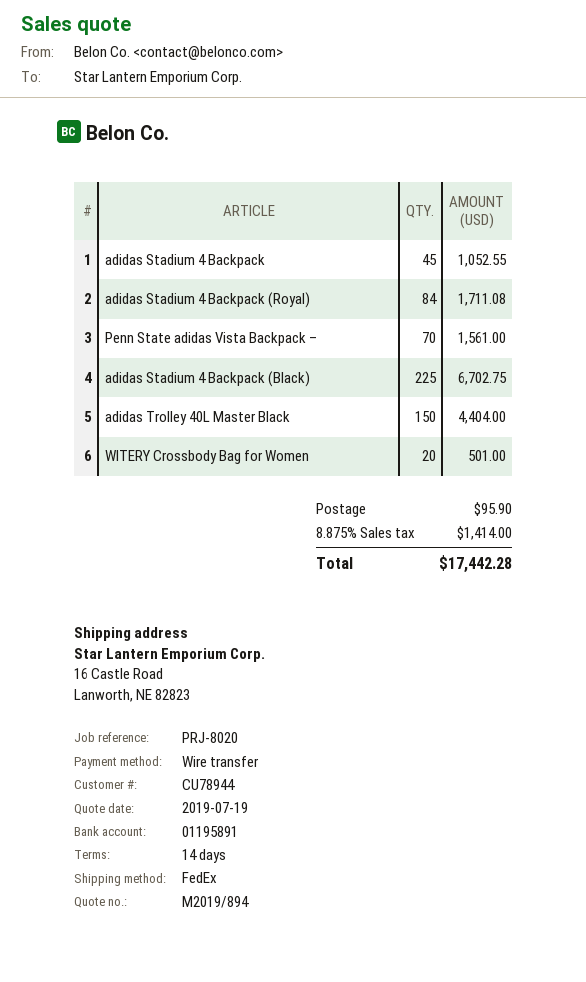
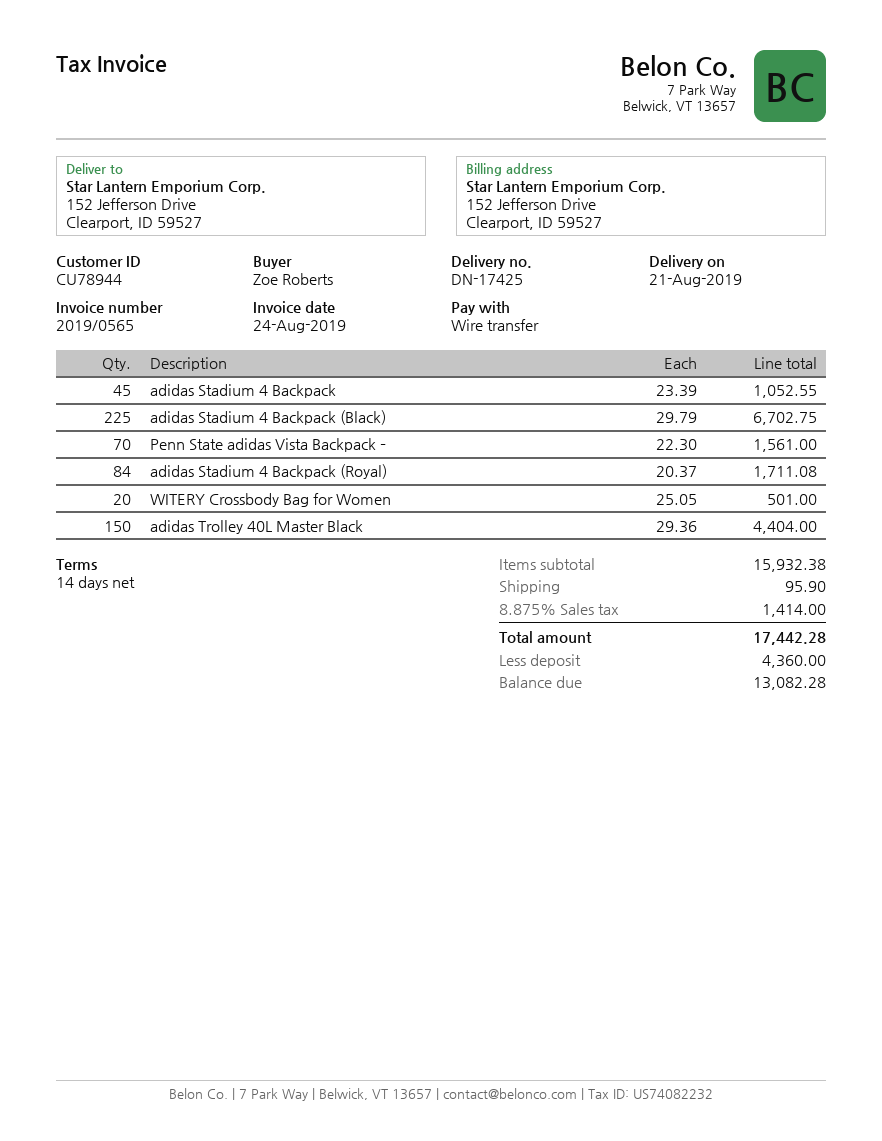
ship to: 16 Castle Road, Lanworth, NE 82823 -> 152 Jefferson Drive, Clearport, ID 59527

